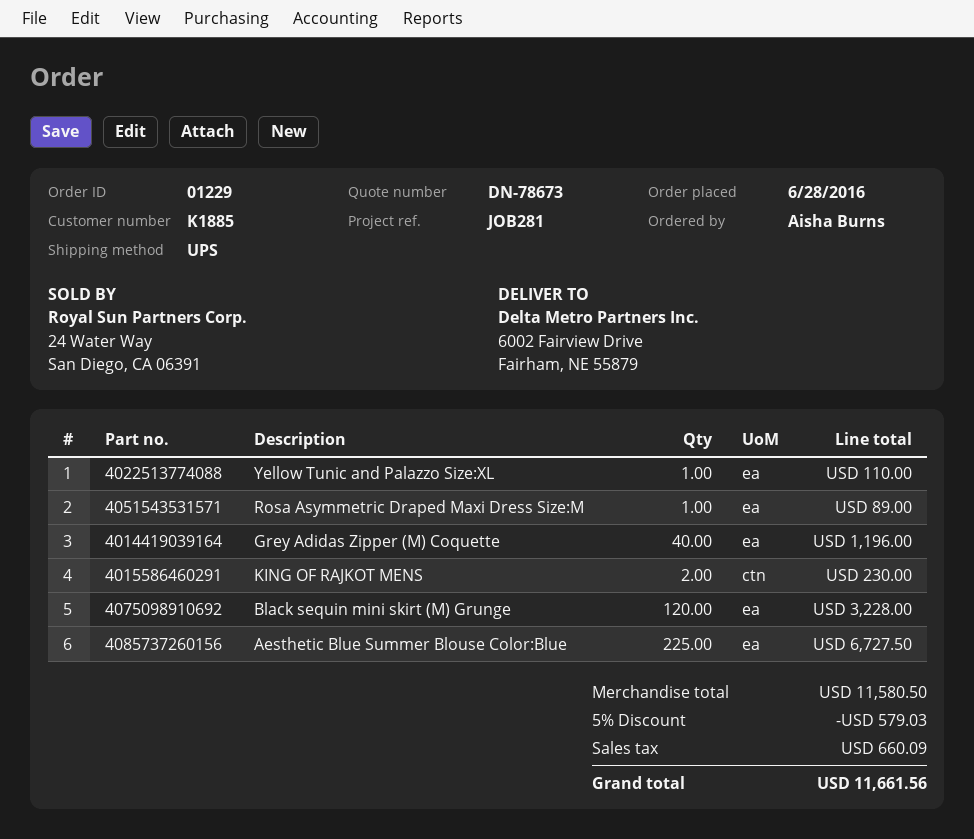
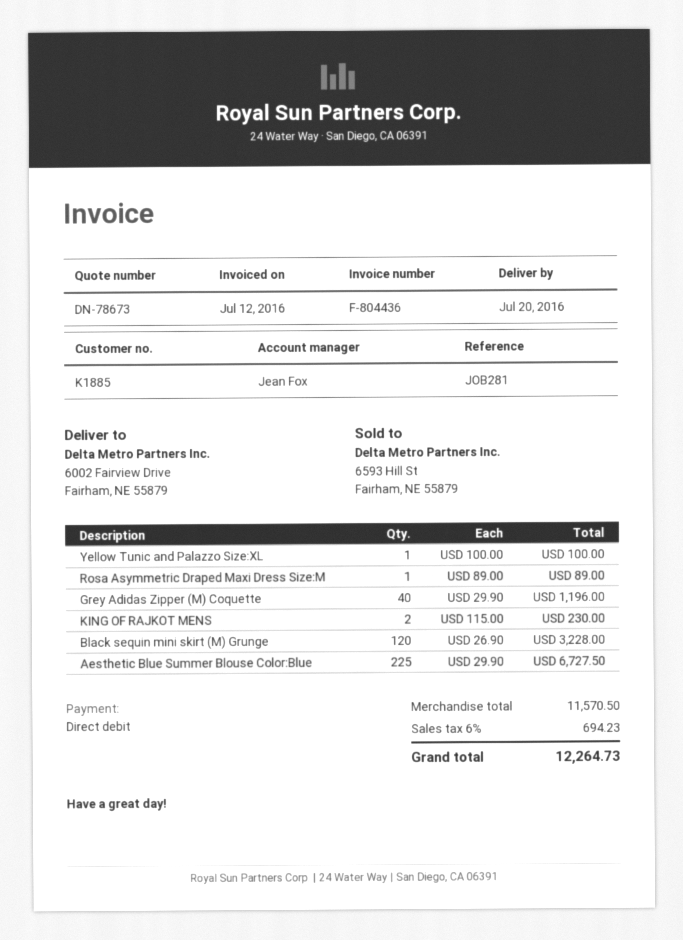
Yellow Tunic and Palazzo Size:XL: 1 for 110.00 -> 1 for 100.00
subtotal: 11580.50 -> 11570.50
discount: 5% = 579.03 -> none
tax: 660.09 -> 694.23
total: 11661.56 -> 12264.73

